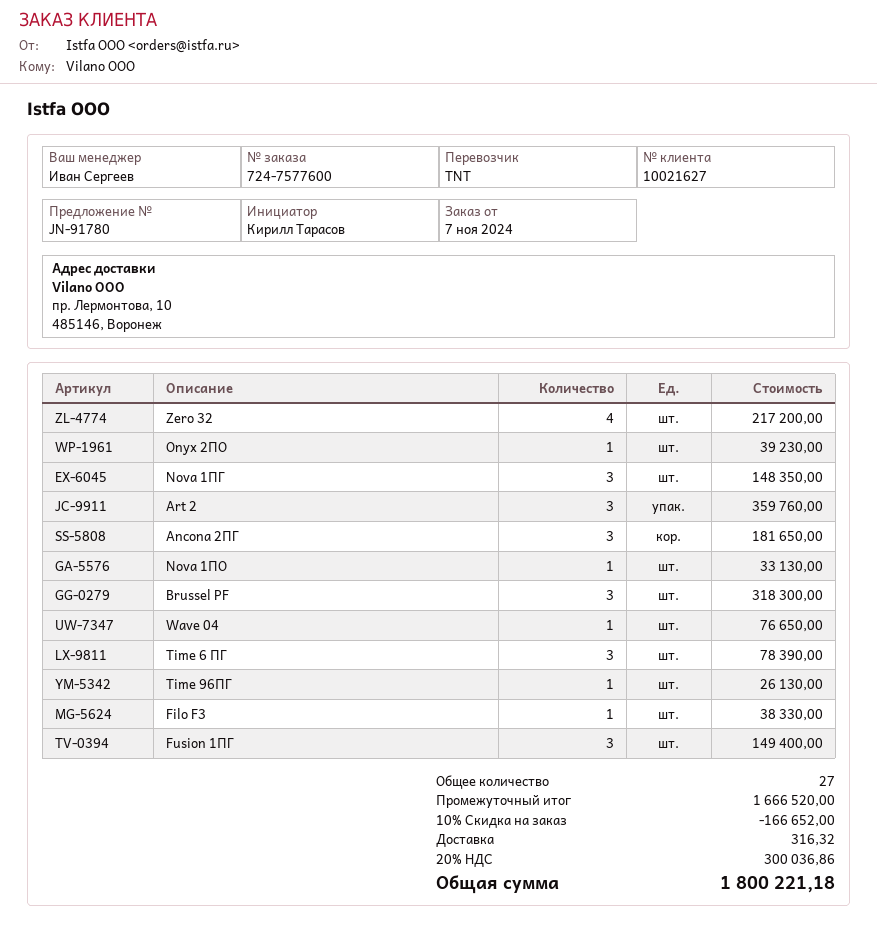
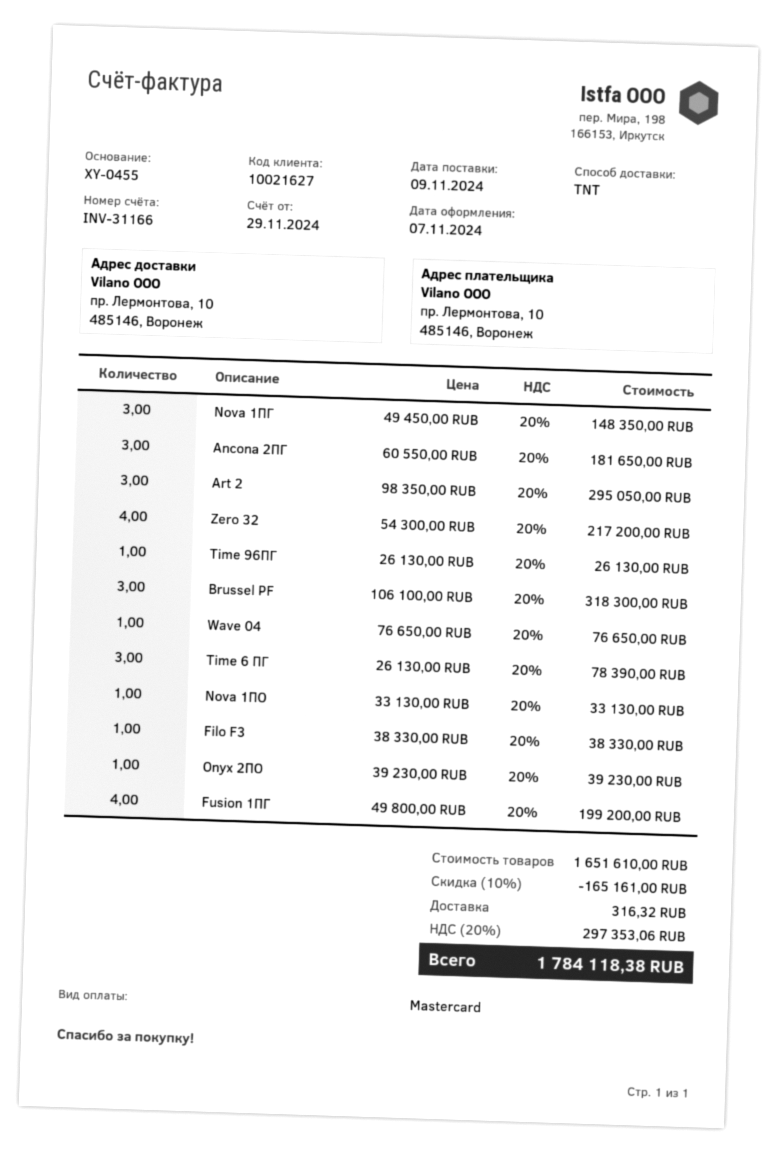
Art 2: 3 for 359760.00 -> 3 for 295050.00
Fusion 1ПГ: 3 for 149400.00 -> 4 for 199200.00
subtotal: 1666520.00 -> 1651610.00
discount: 10% = 166652.00 -> 10% = 165161.00
tax: 20% = 300036.86 -> 20% = 297353.06
total: 1800221.18 -> 1784118.38

